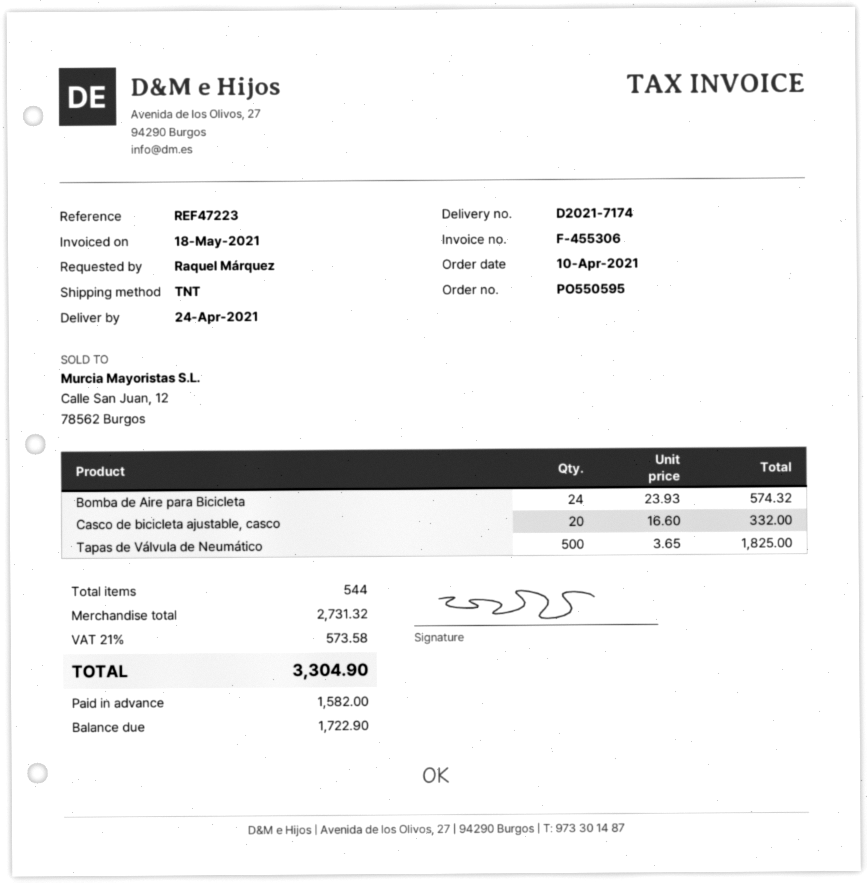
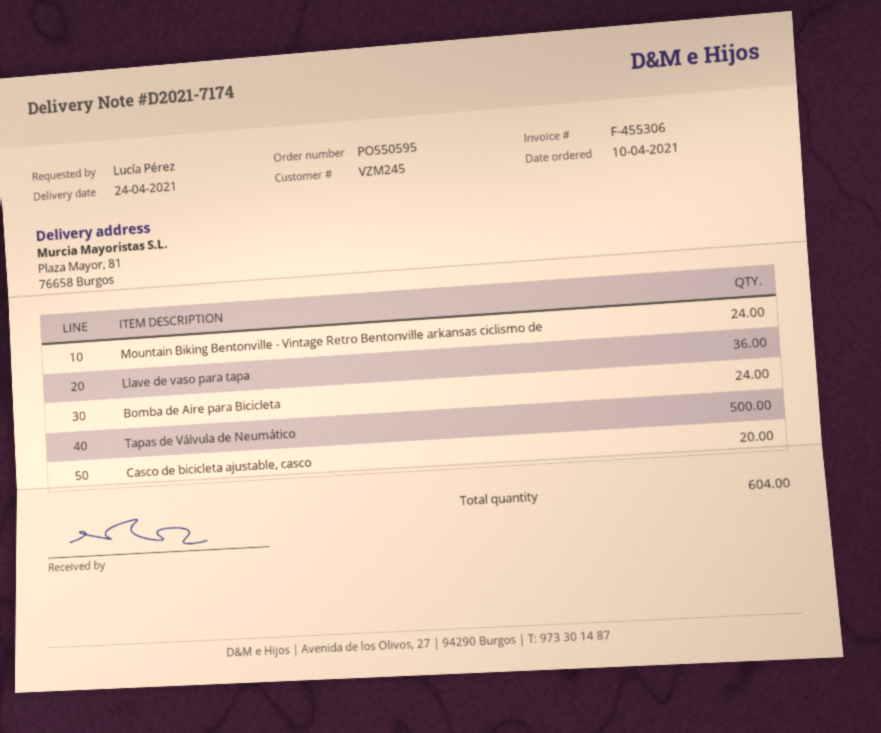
ordered by: Raquel Márquez -> Lucía Pérez
Mountain Biking Bentonville - Vintage Retro Bentonville arkansas ciclismo de: none -> 24
Llave de vaso para tapa: none -> 36
total quantity: 544 -> 604

